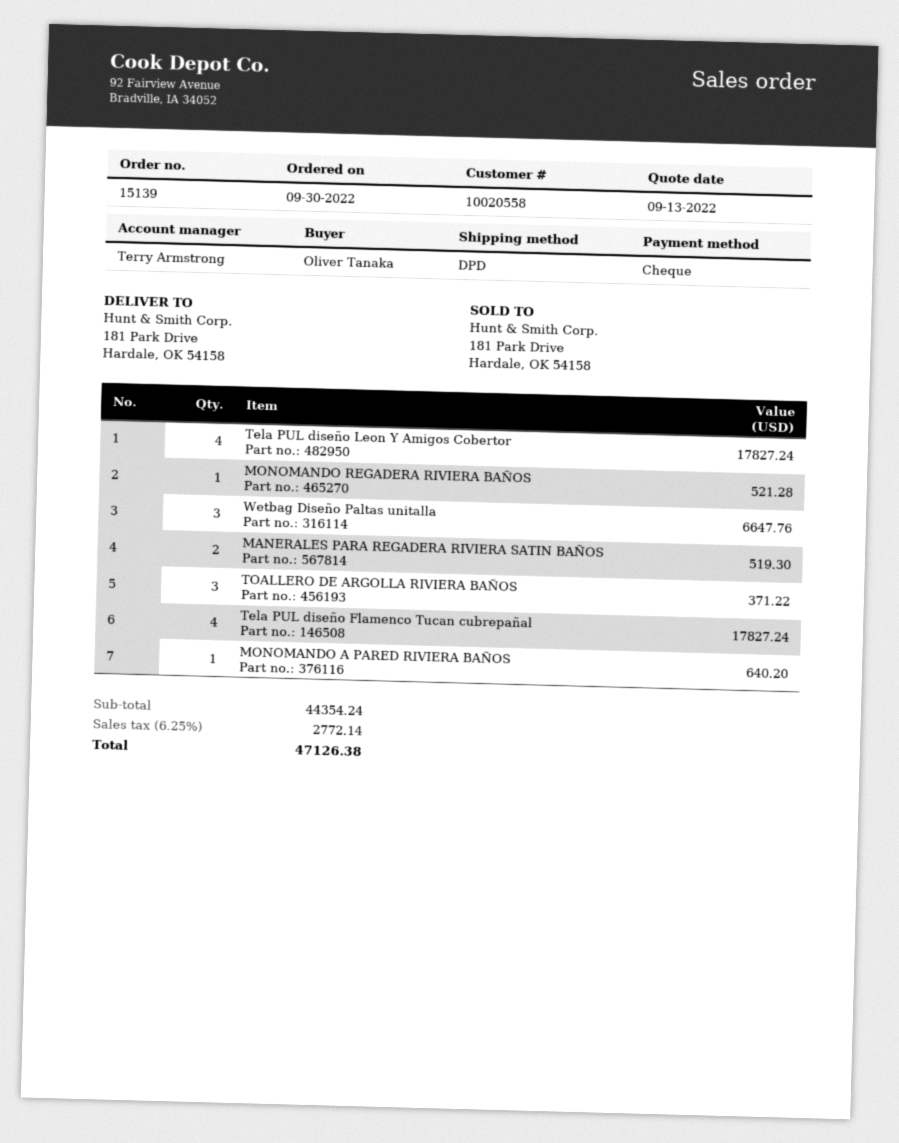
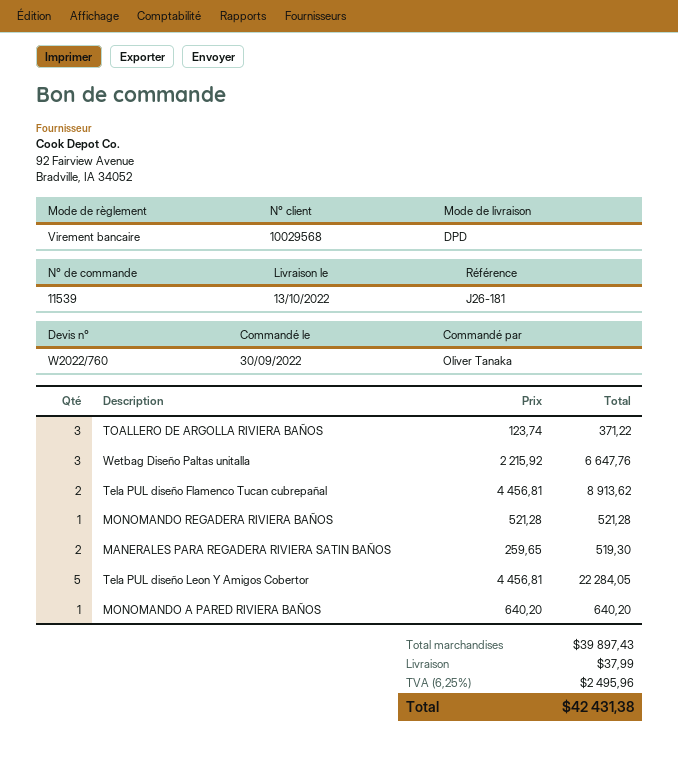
order number: 15139 -> 11539
customer number: 10020558 -> 10029568
payment method: cheque -> bank transfer
Tela PUL diseño Leon Y Amigos Cobertor: 4 for 17827.24 -> 5 for 22284.05
Tela PUL diseño Flamenco Tucan cubrepañal: 4 for 17827.24 -> 2 for 8913.62
subtotal: 44354.24 -> 39897.43
shipping: none -> 37.99
tax: 6.25% = 2772.14 -> 6.25% = 2495.96
total: 47126.38 -> 42431.38

